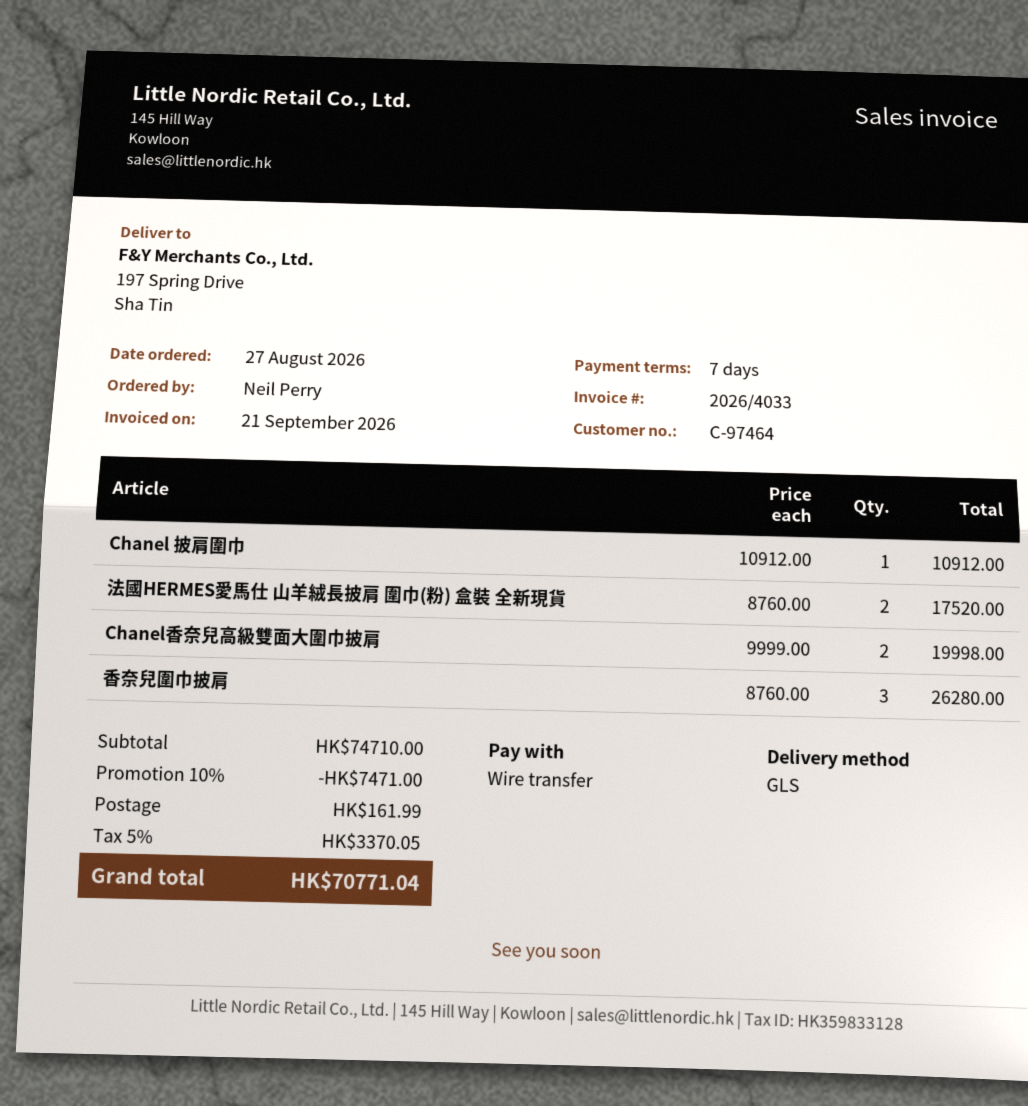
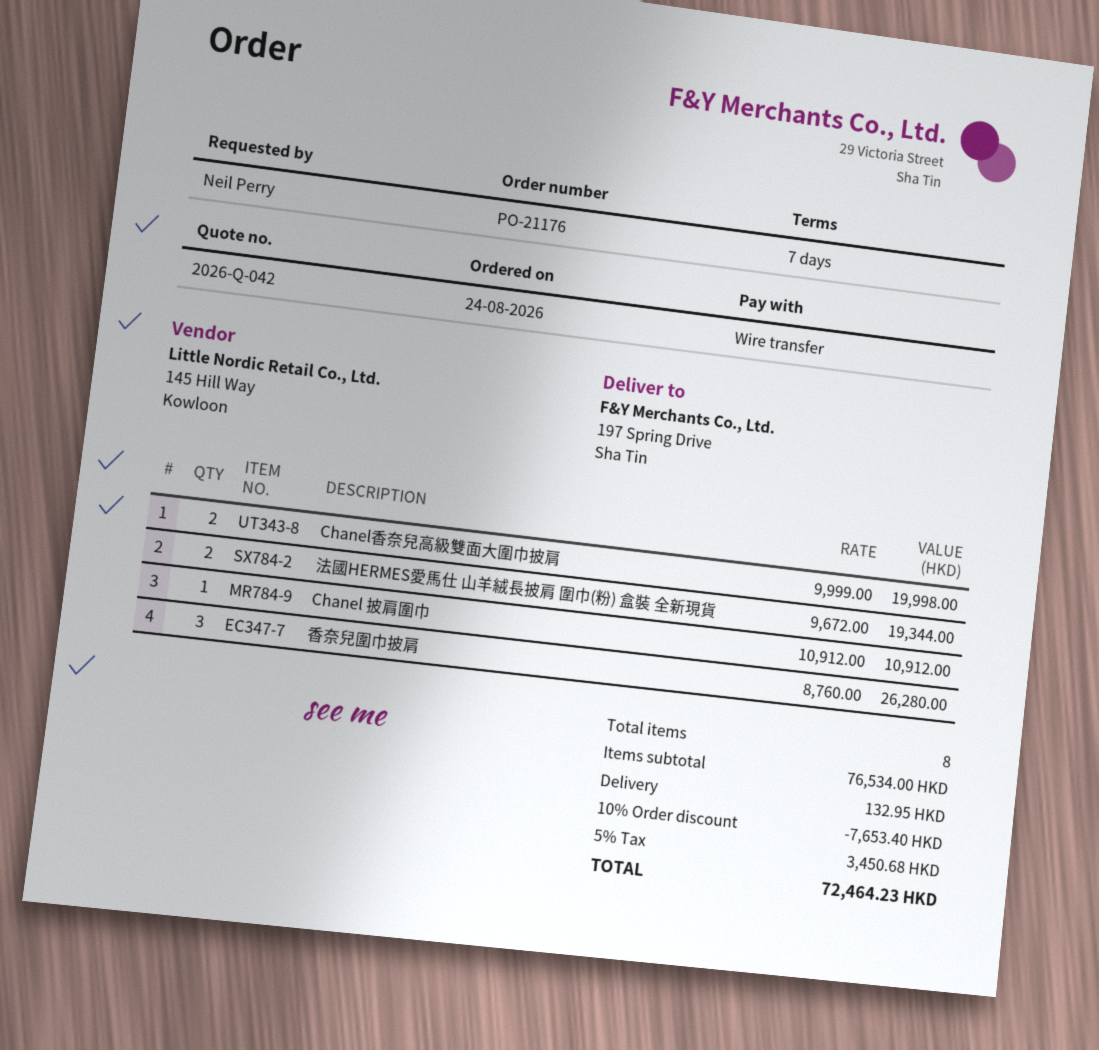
order date: 2026-08-27 -> 2026-08-24
法國HERMES愛馬仕 山羊絨長披肩 圍巾(粉) 盒裝 全新現貨: 2 x 8760.00 = 17520.00 -> 2 x 9672.00 = 19344.00
subtotal: 74710.00 -> 76534.00
discount: 10% = 7471.00 -> 10% = 7653.40
shipping: 161.99 -> 132.95
tax: 5% = 3370.05 -> 5% = 3450.68
total: 70771.04 -> 72464.23

